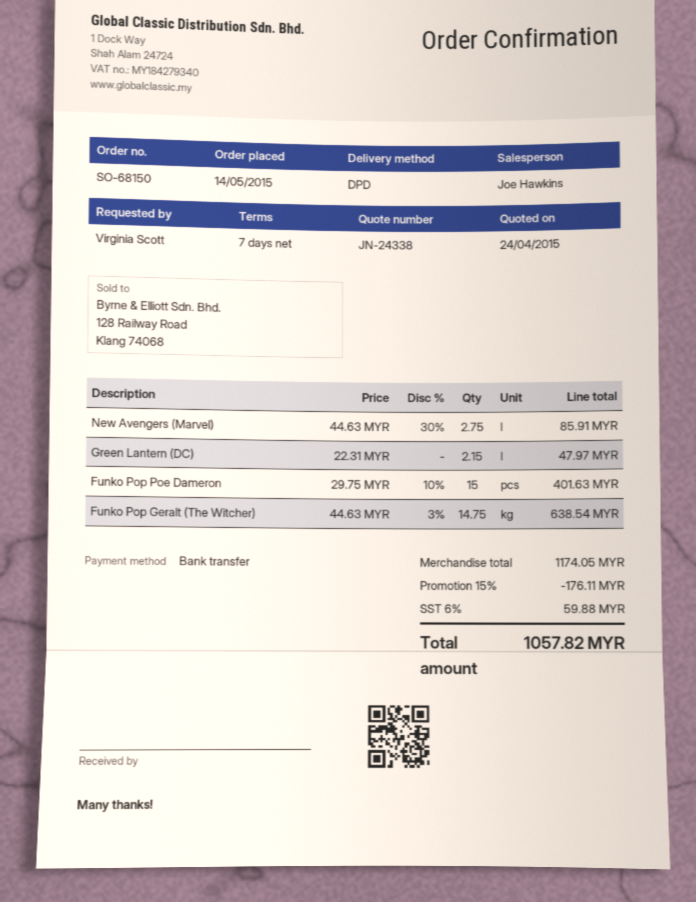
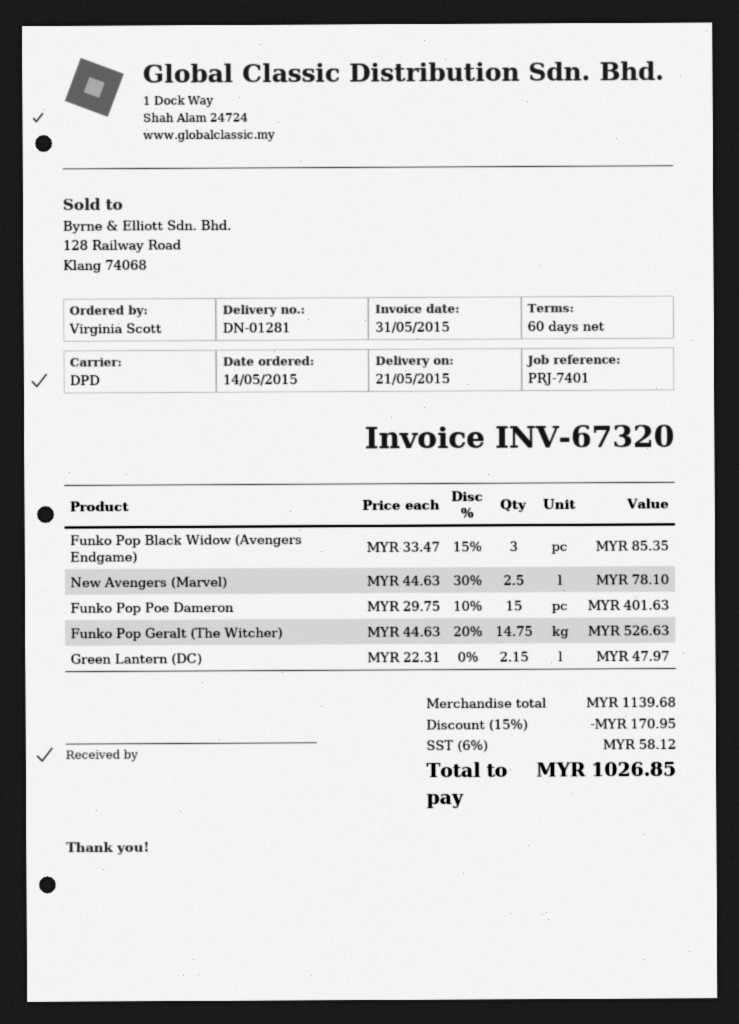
payment terms: 7 days -> 60 days
New Avengers (Marvel): 2.75 x 44.63 - 30% = 85.91 -> 2.5 x 44.63 - 30% = 78.10
Funko Pop Geralt (The Witcher): 14.75 x 44.63 - 3% = 638.54 -> 14.75 x 44.63 - 20% = 526.63
Funko Pop Black Widow (Avengers Endgame): none -> 3 x 33.47 - 15% = 85.35
subtotal: 1174.05 -> 1139.68
discount: 15% = 176.11 -> 15% = 170.95
tax: 6% = 59.88 -> 6% = 58.12
total: 1057.82 -> 1026.85

